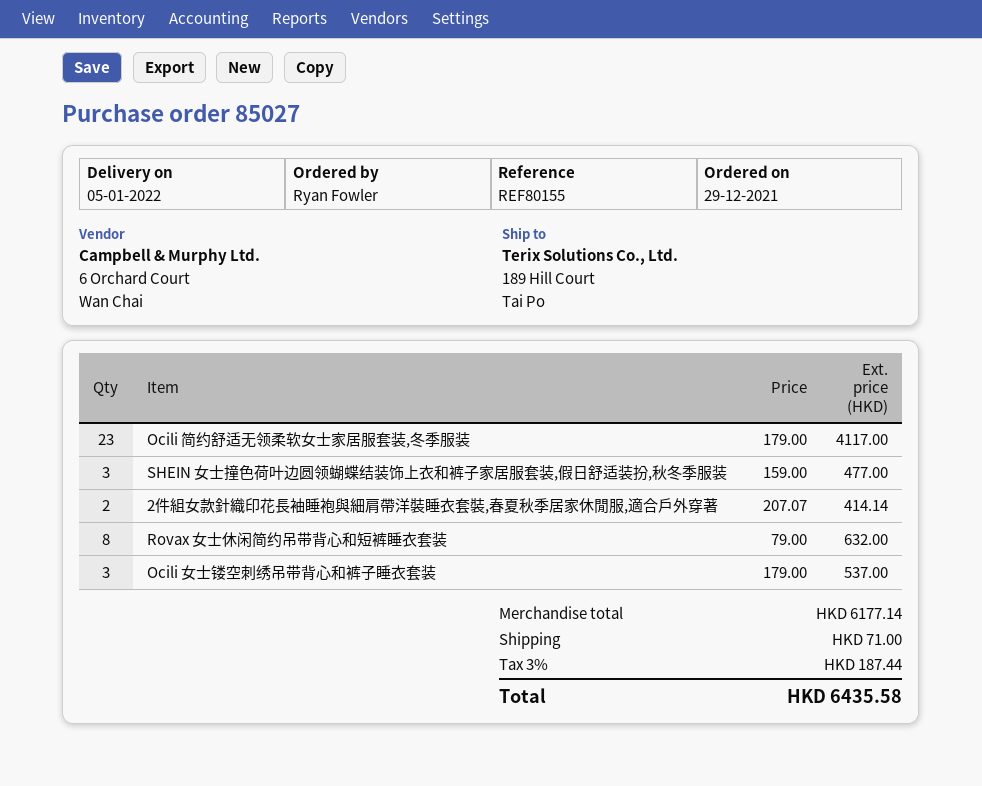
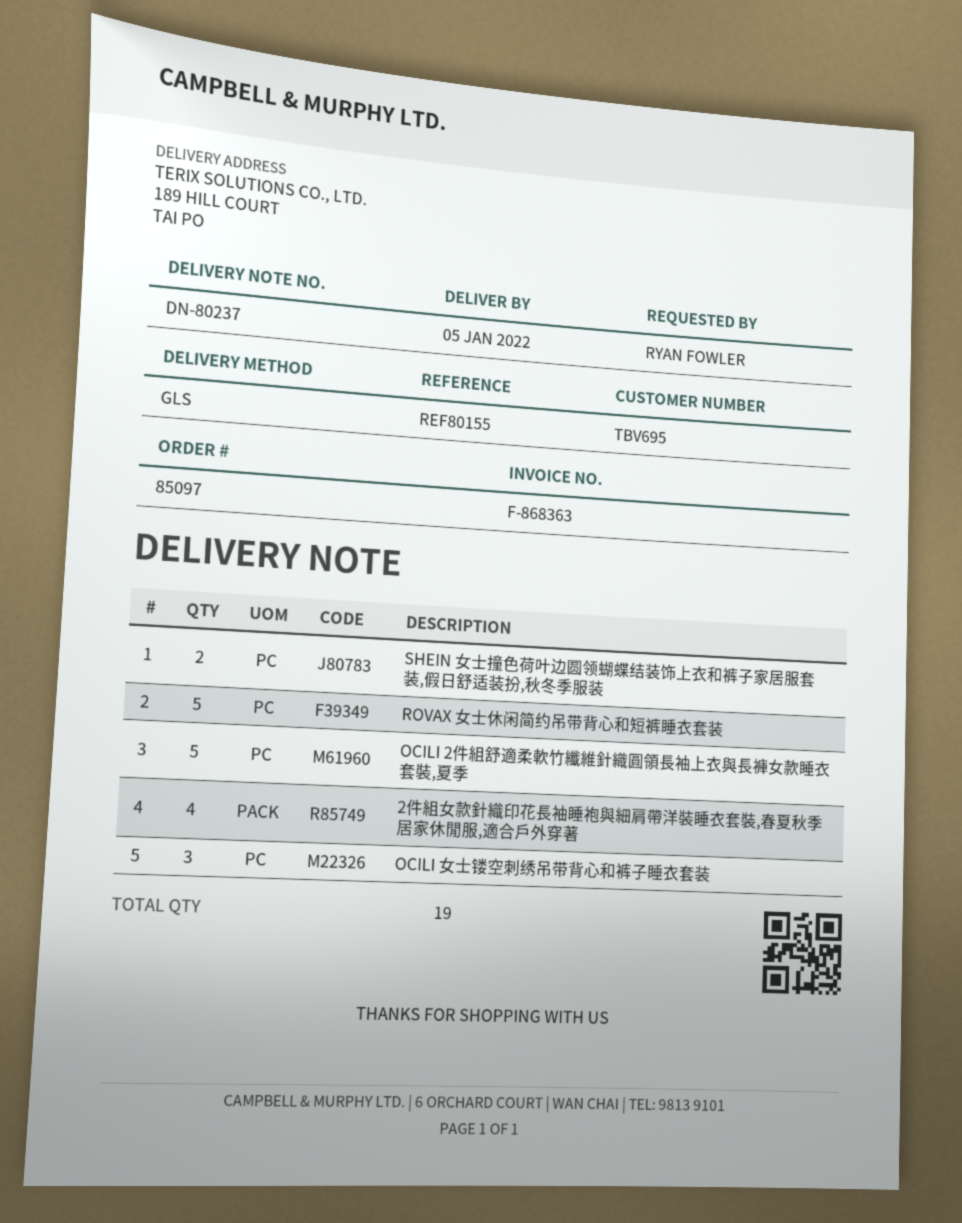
order number: 85027 -> 85097
Ocili 简约舒适无领柔软女士家居服套装,冬季服装: 23 -> none
SHEIN 女士撞色荷叶边圆领蝴蝶结装饰上衣和裤子家居服套装,假日舒适装扮,秋冬季服装: 3 -> 2
2件組女款針織印花長袖睡袍與細肩帶洋裝睡衣套裝,春夏秋季居家休閒服,適合戶外穿著: 2 -> 4
Rovax 女士休闲简约吊带背心和短裤睡衣套装: 8 -> 5
OCILI 2件組舒適柔軟竹纖維針織圓領長袖上衣與長褲女款睡衣套裝,夏季: none -> 5

